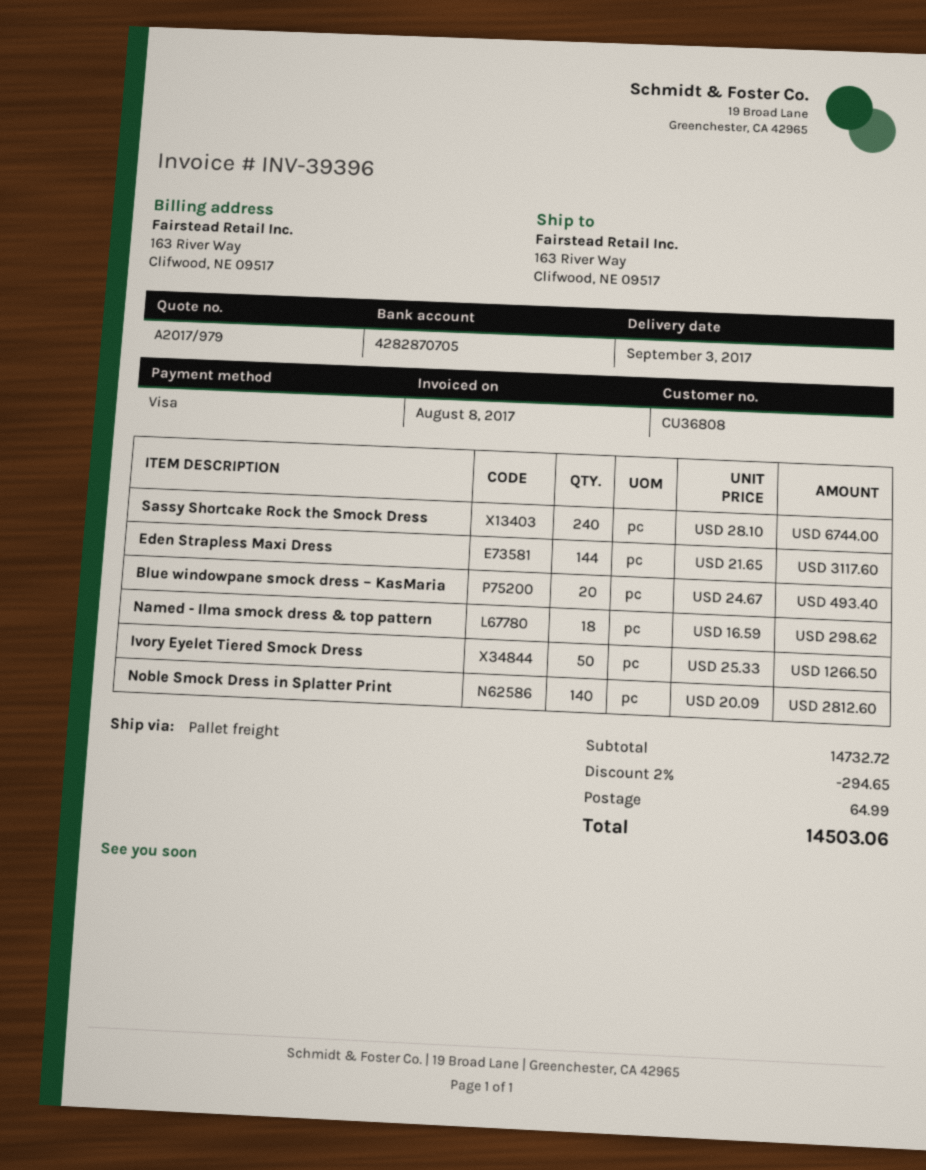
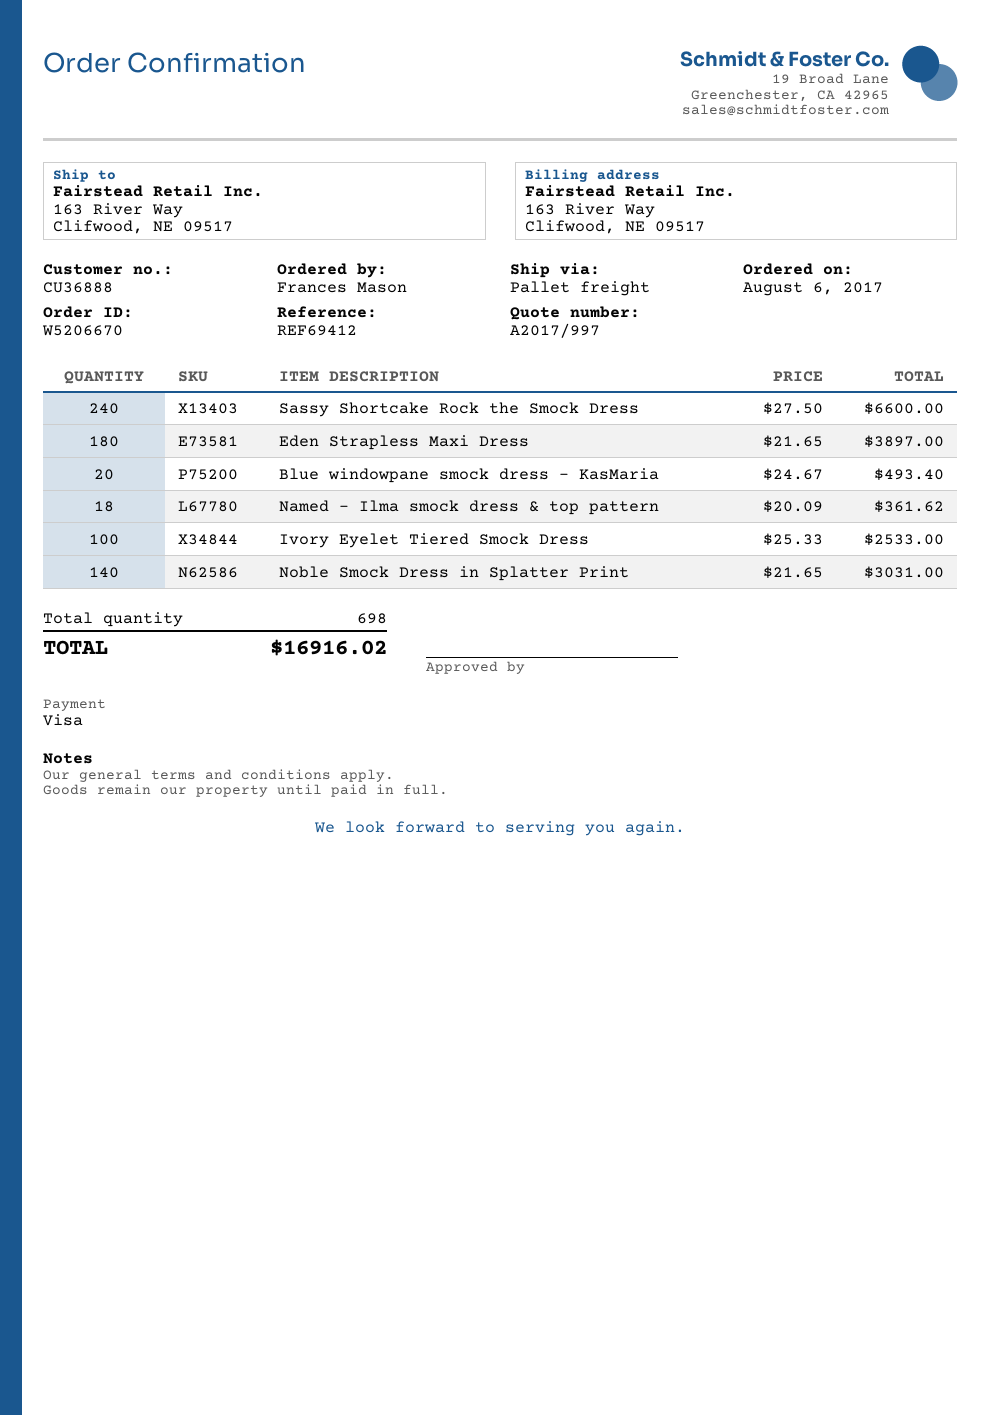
quote number: A2017/979 -> A2017/997
customer number: CU36808 -> CU36888
Sassy Shortcake Rock the Smock Dress: 240 x 28.10 = 6744.00 -> 240 x 27.50 = 6600.00
Eden Strapless Maxi Dress: 144 x 21.65 = 3117.60 -> 180 x 21.65 = 3897.00
Named - Ilma smock dress & top pattern: 18 x 16.59 = 298.62 -> 18 x 20.09 = 361.62
Ivory Eyelet Tiered Smock Dress: 50 x 25.33 = 1266.50 -> 100 x 25.33 = 2533.00
Noble Smock Dress in Splatter Print: 140 x 20.09 = 2812.60 -> 140 x 21.65 = 3031.00
discount: 2% = 294.65 -> none
shipping: 64.99 -> none
total: 14503.06 -> 16916.02

